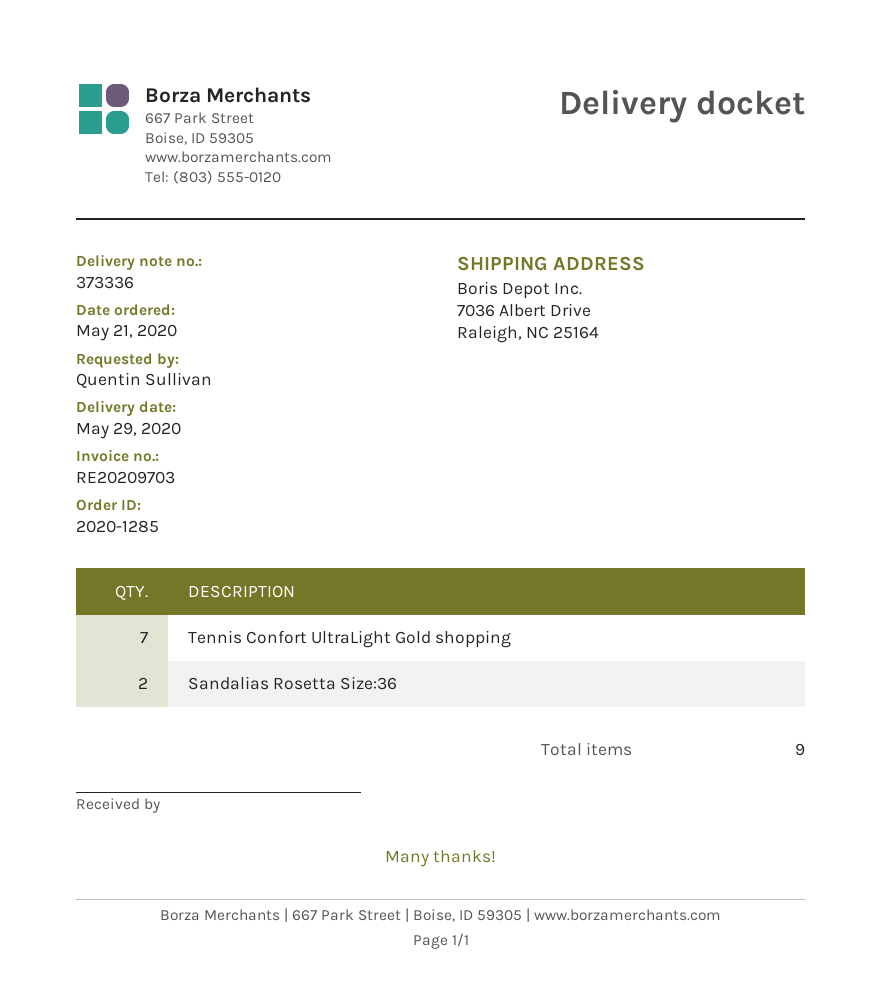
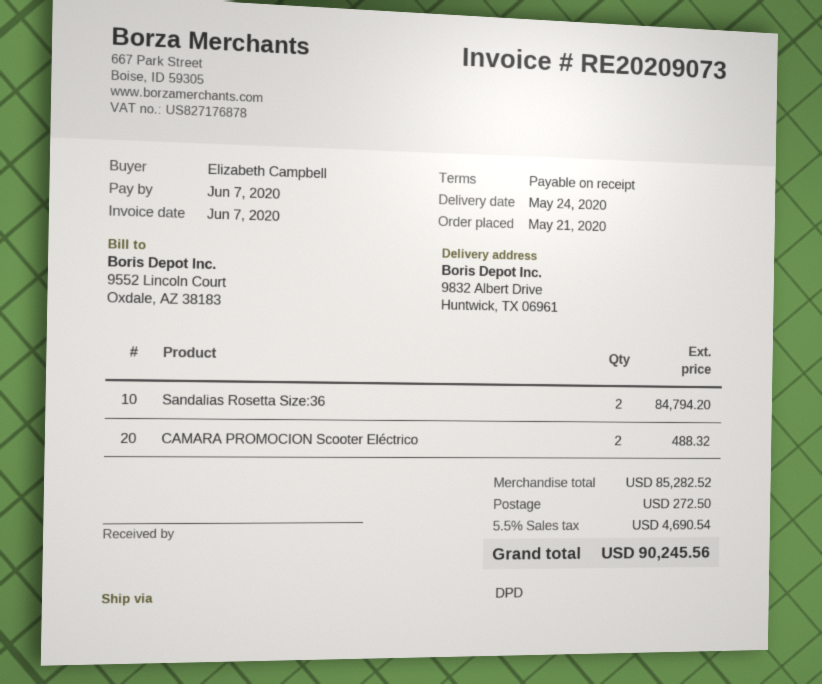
delivery date: 2020-05-29 -> 2020-05-24
invoice number: RE20209703 -> RE20209073
ordered by: Quentin Sullivan -> Elizabeth Campbell
ship to: 7036 Albert Drive, Raleigh, NC 25164 -> 9832 Albert Drive, Huntwick, TX 06961
Tennis Confort UltraLight Gold shopping: 7 -> none
CAMARA PROMOCION Scooter Eléctrico: none -> 2

